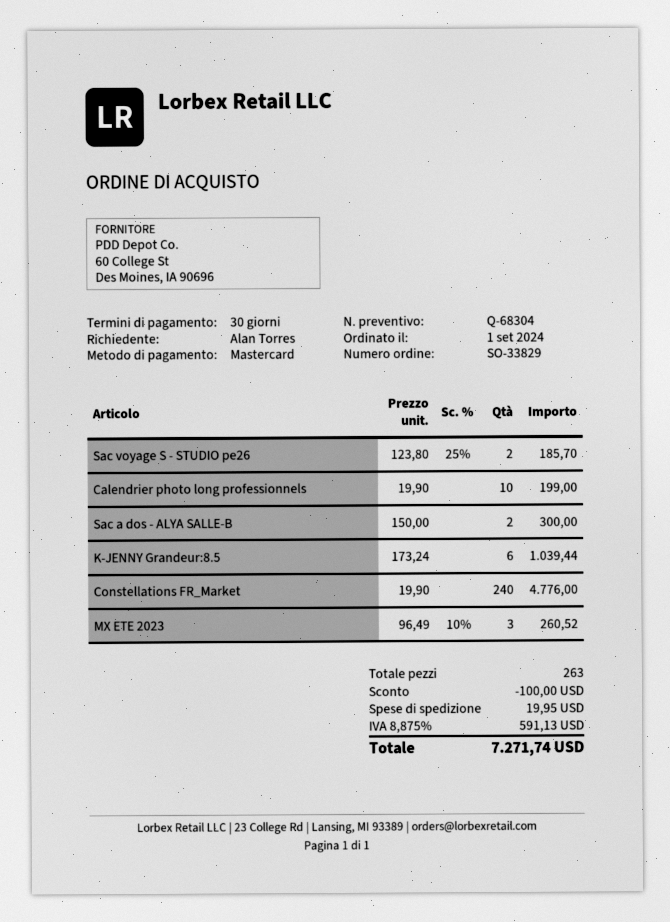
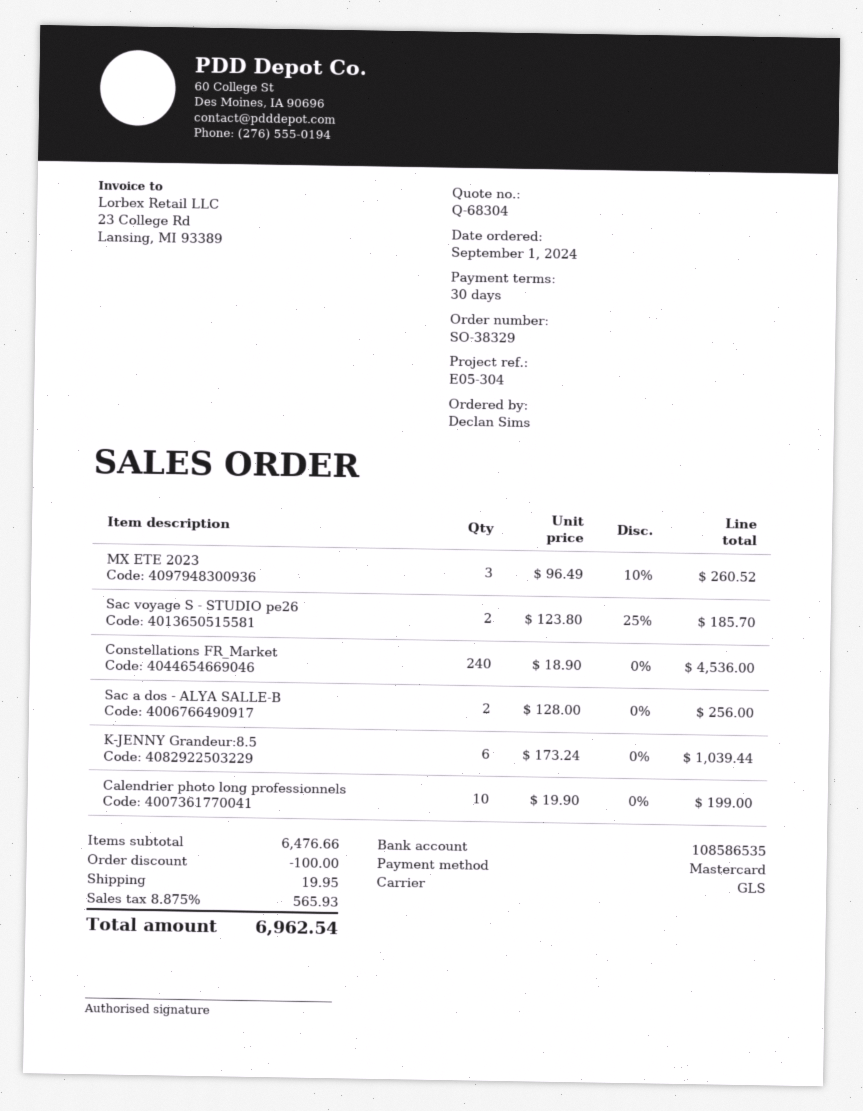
order number: SO-33829 -> SO-38329
ordered by: Alan Torres -> Declan Sims
Sac a dos - ALYA SALLE-B: 2 x 150.00 = 300.00 -> 2 x 128.00 = 256.00
Constellations FR_Market: 240 x 19.90 = 4776.00 -> 240 x 18.90 = 4536.00
tax: 8.875% = 591.13 -> 8.875% = 565.93
total: 7271.74 -> 6962.54

